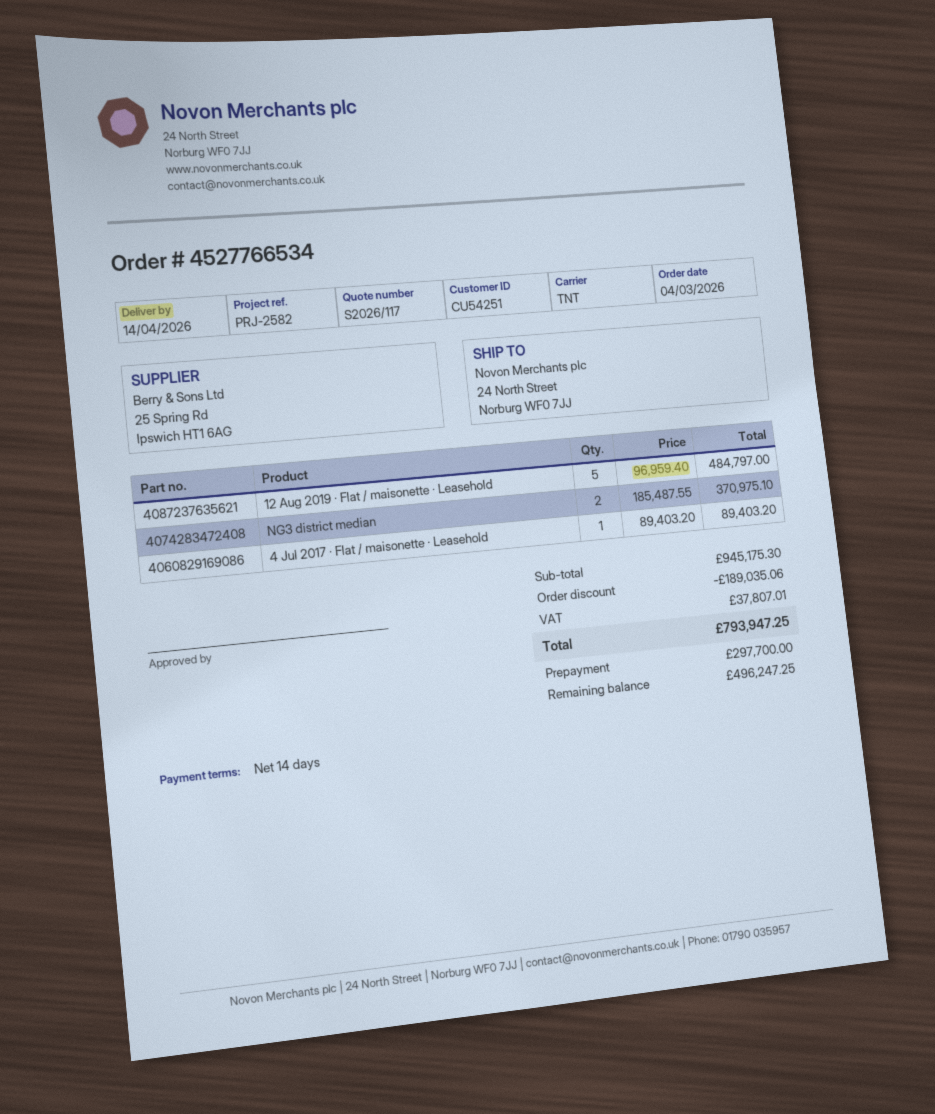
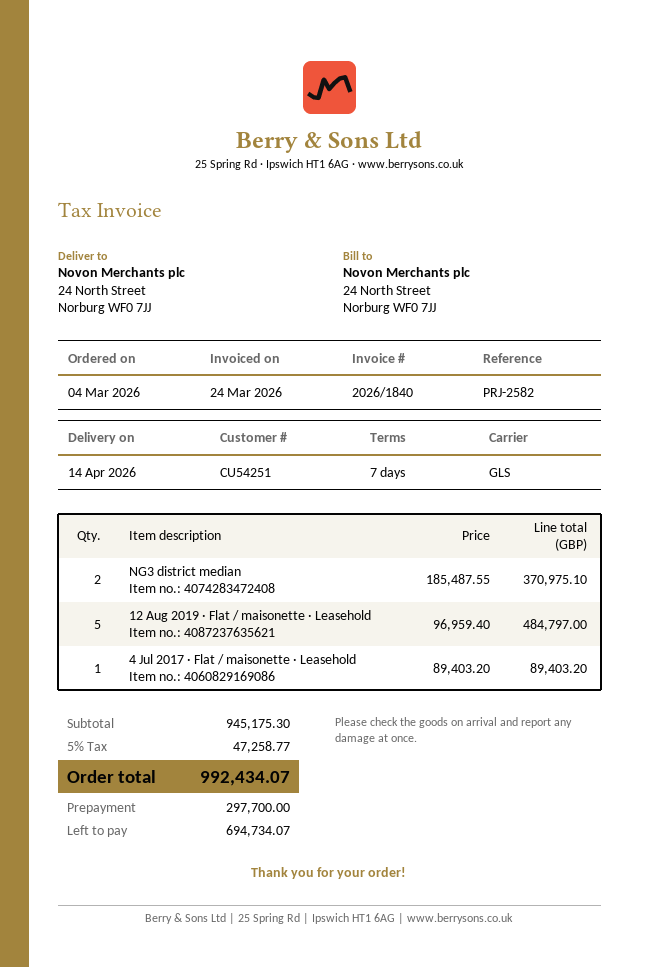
payment terms: 14 days -> 7 days
shipping method: TNT -> GLS
discount: 189035.06 -> none
tax: 37807.01 -> 47258.77
total: 793947.25 -> 992434.07
balance: 496247.25 -> 694734.07

